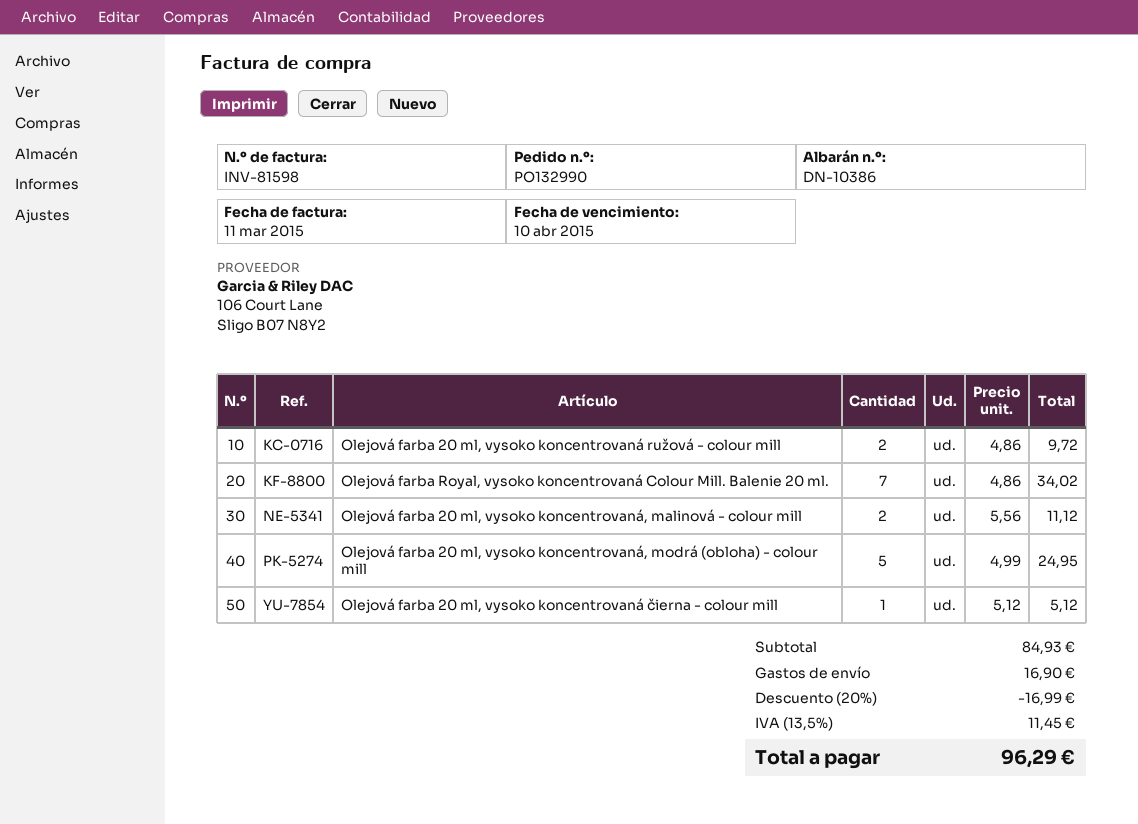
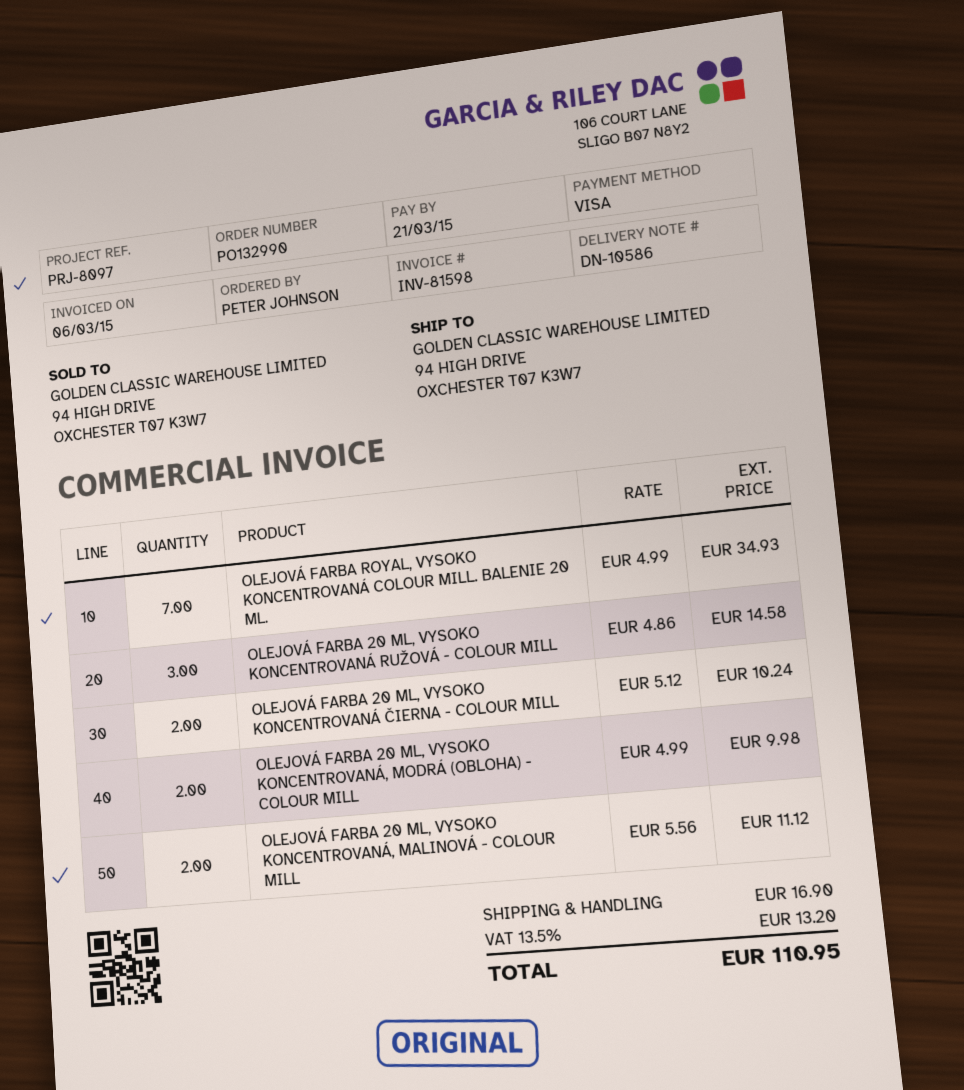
delivery note number: DN-10386 -> DN-10586
invoice date: 2015-03-11 -> 2015-03-06
due date: 2015-04-10 -> 2015-03-21
Olejová farba 20 ml, vysoko koncentrovaná ružová - colour mill: 2 x 4.86 = 9.72 -> 3 x 4.86 = 14.58
Olejová farba Royal, vysoko koncentrovaná Colour Mill. Balenie 20 ml.: 7 x 4.86 = 34.02 -> 7 x 4.99 = 34.93
Olejová farba 20 ml, vysoko koncentrovaná, modrá (obloha) - colour mill: 5 x 4.99 = 24.95 -> 2 x 4.99 = 9.98
Olejová farba 20 ml, vysoko koncentrovaná čierna - colour mill: 1 x 5.12 = 5.12 -> 2 x 5.12 = 10.24
discount: 20% = 16.99 -> none
tax: 13.5% = 11.45 -> 13.5% = 13.20
total: 96.29 -> 110.95

